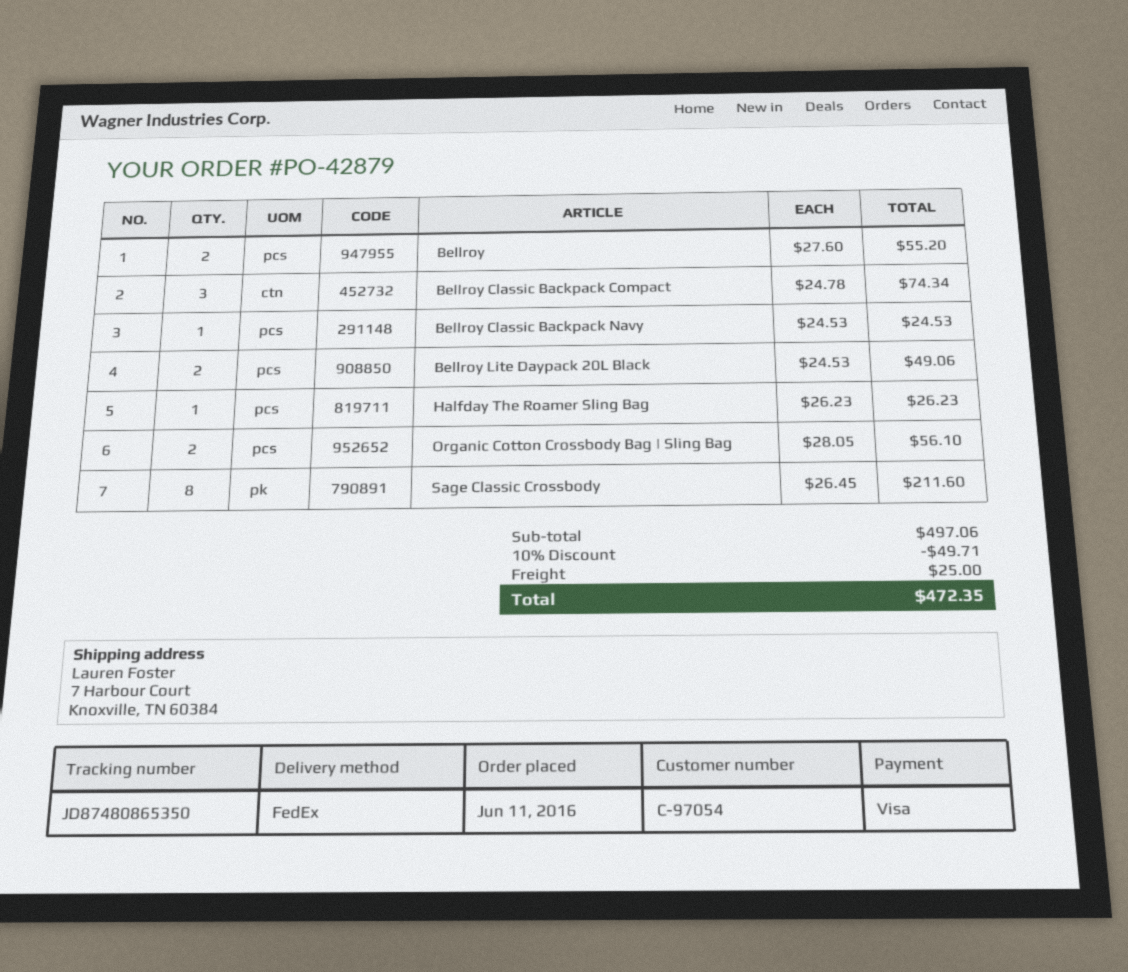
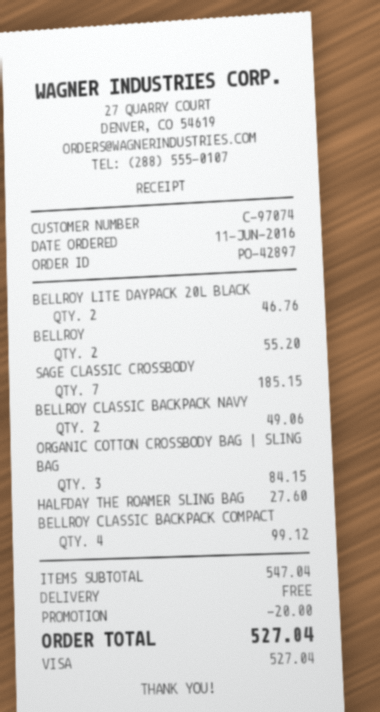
order number: PO-42879 -> PO-42897
customer number: C-97054 -> C-97074
Bellroy Classic Backpack Compact: 3 for 74.34 -> 4 for 99.12
Bellroy Classic Backpack Navy: 1 for 24.53 -> 2 for 49.06
Bellroy Lite Daypack 20L Black: 2 for 49.06 -> 2 for 46.76
Halfday The Roamer Sling Bag: 1 for 26.23 -> 1 for 27.60
Organic Cotton Crossbody Bag | Sling Bag: 2 for 56.10 -> 3 for 84.15
Sage Classic Crossbody: 8 for 211.60 -> 7 for 185.15
subtotal: 497.06 -> 547.04
discount: 49.71 -> 20.00
shipping: 25.00 -> 0.00
total: 472.35 -> 527.04

